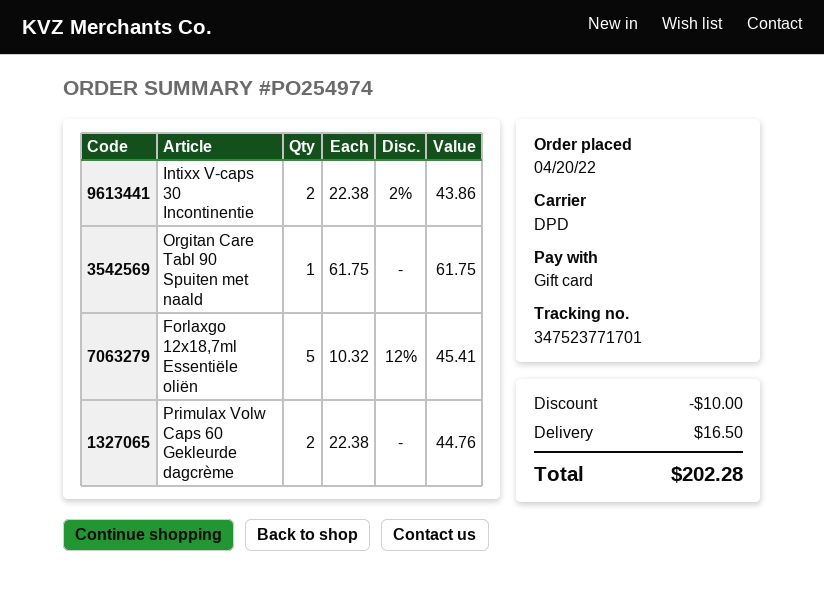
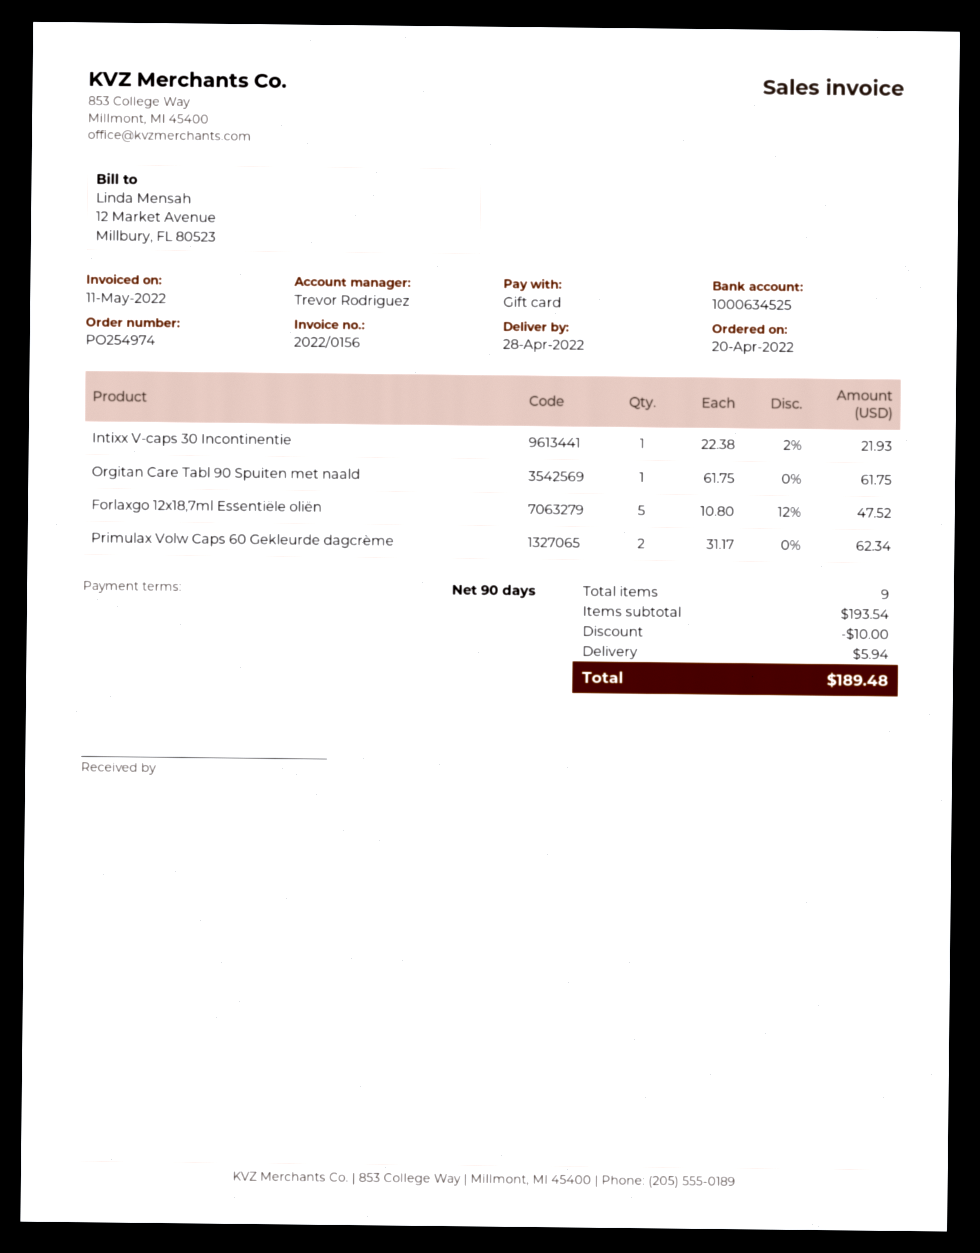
Intixx V-caps 30 Incontinentie: 2 x 22.38 - 2% = 43.86 -> 1 x 22.38 - 2% = 21.93
Forlaxgo 12x18,7ml Essentiële oliën: 5 x 10.32 - 12% = 45.41 -> 5 x 10.80 - 12% = 47.52
Primulax Volw Caps 60 Gekleurde dagcrème: 2 x 22.38 = 44.76 -> 2 x 31.17 = 62.34
shipping: 16.50 -> 5.94
total: 202.28 -> 189.48

